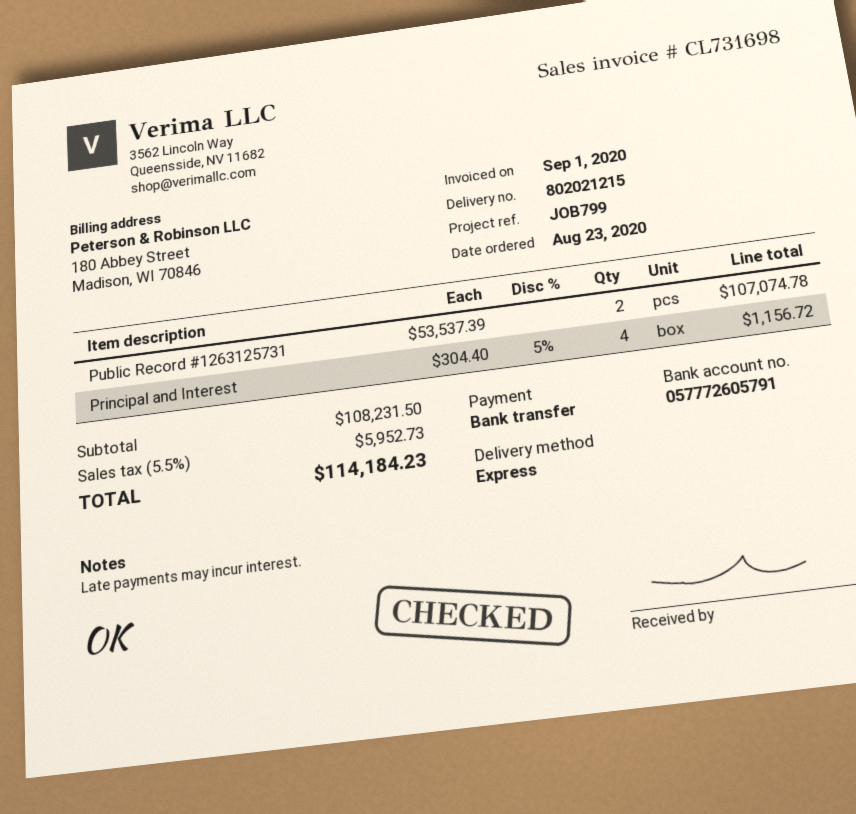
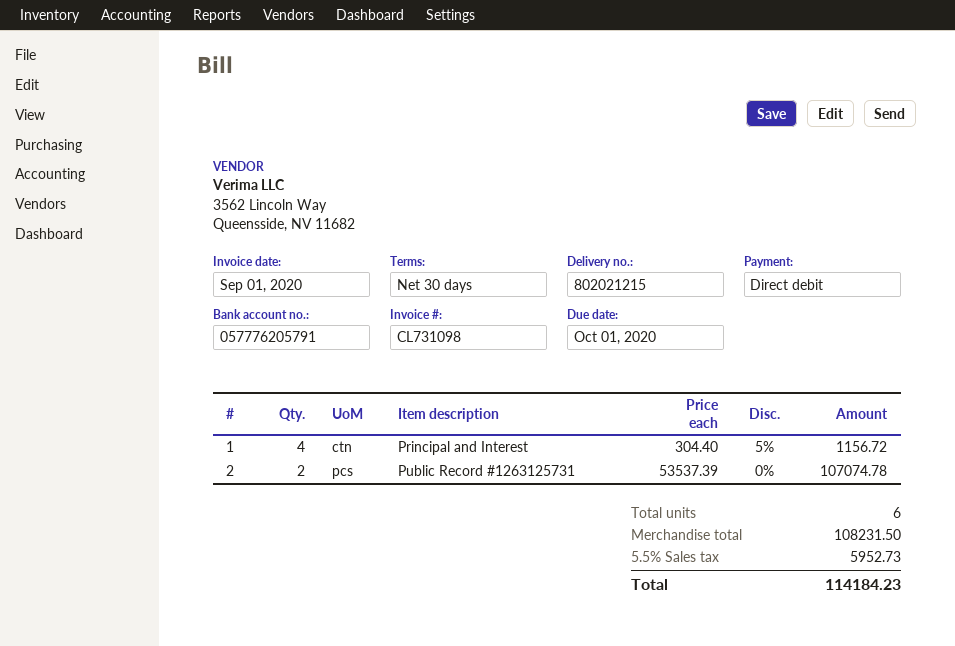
invoice number: CL731698 -> CL731098
payment method: bank transfer -> direct debit
bank account: 057772605791 -> 057776205791

